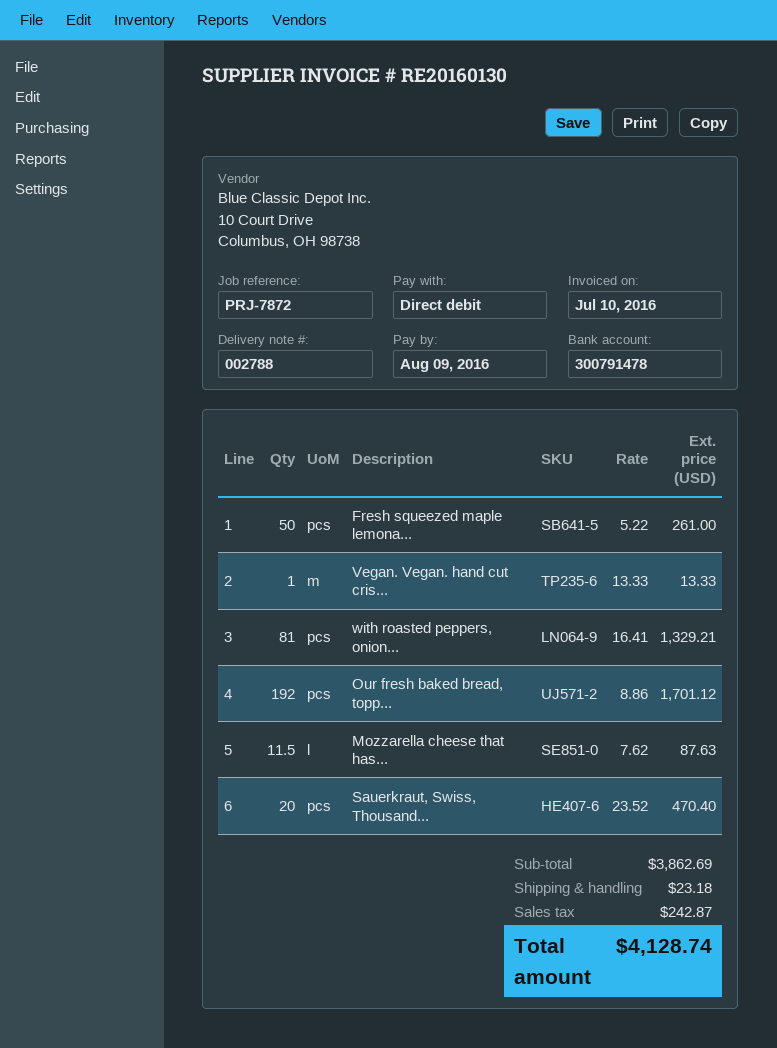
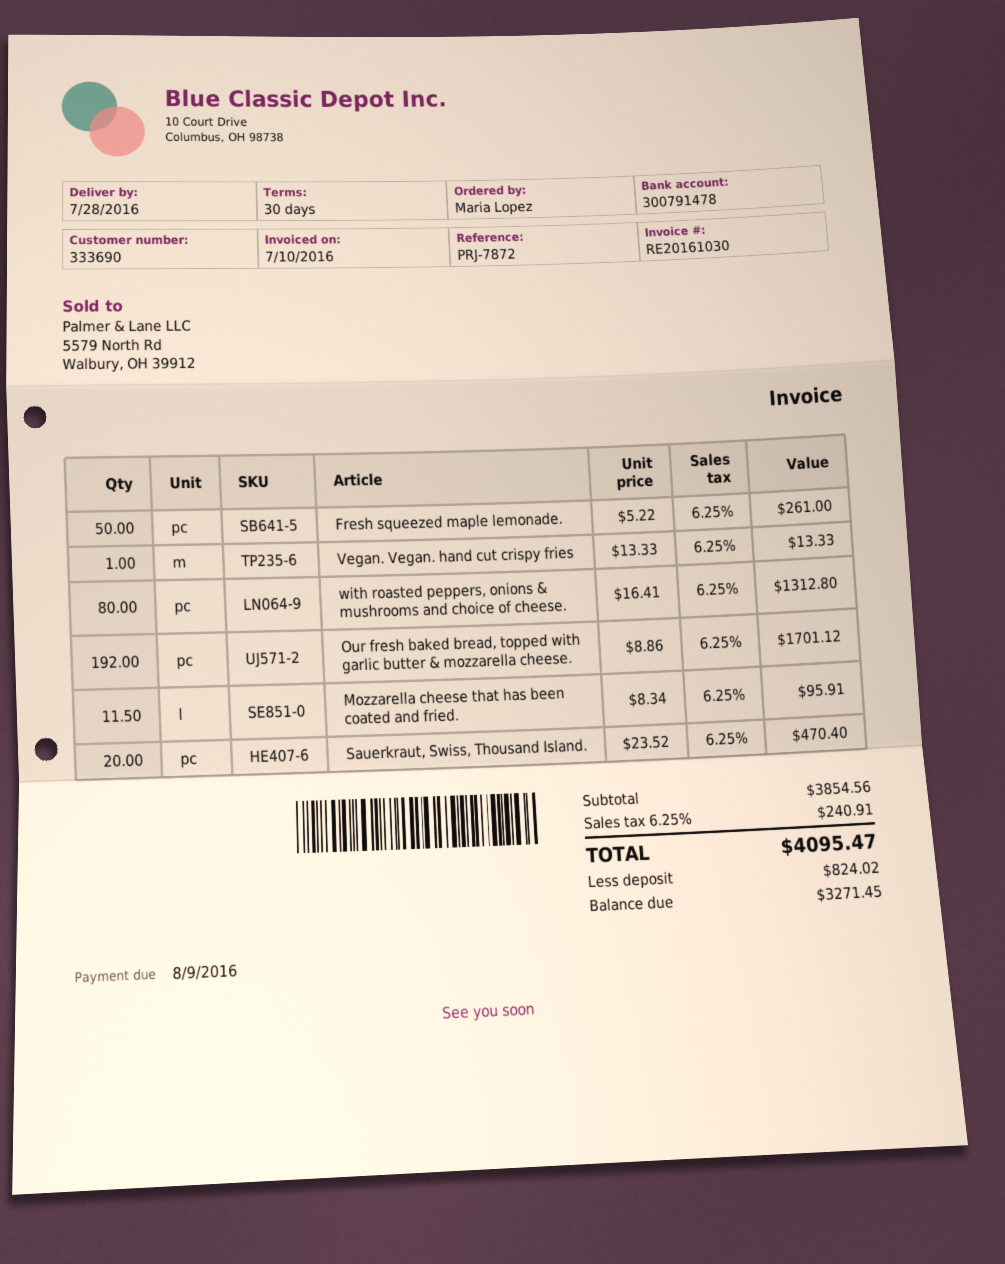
invoice number: RE20160130 -> RE20161030
with roasted peppers, onion...: 81 x 16.41 = 1329.21 -> 80 x 16.41 = 1312.80
Mozzarella cheese that has...: 11.5 x 7.62 = 87.63 -> 11.5 x 8.34 = 95.91
subtotal: 3862.69 -> 3854.56
shipping: 23.18 -> none
tax: 242.87 -> 240.91
total: 4128.74 -> 4095.47

